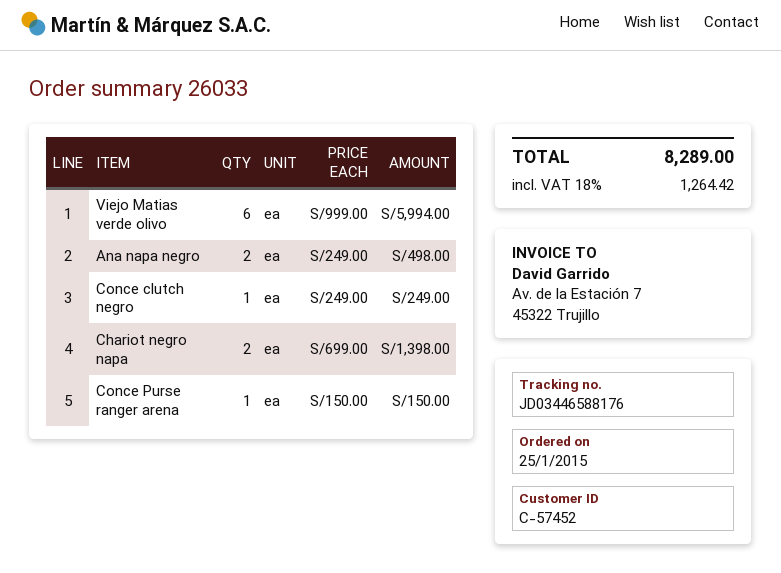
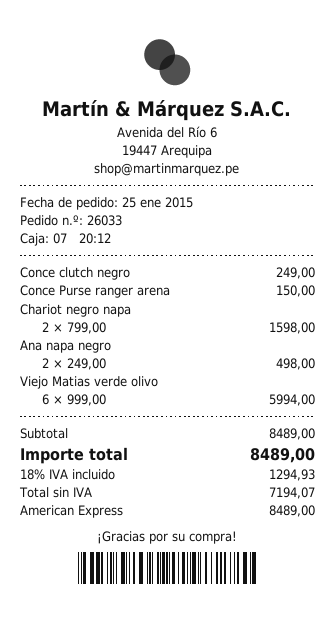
Chariot negro napa: 2 x 699.00 = 1398.00 -> 2 x 799.00 = 1598.00
tax: 18% = 1264.42 -> 18% = 1294.93
total: 8289.00 -> 8489.00

